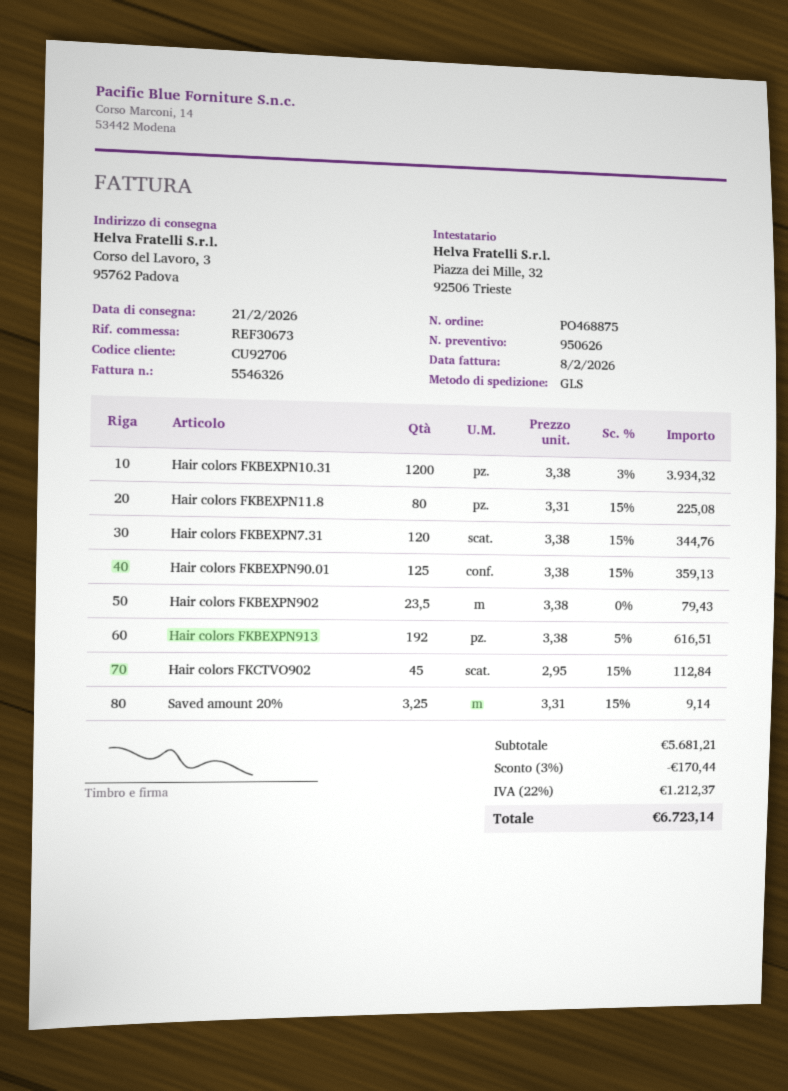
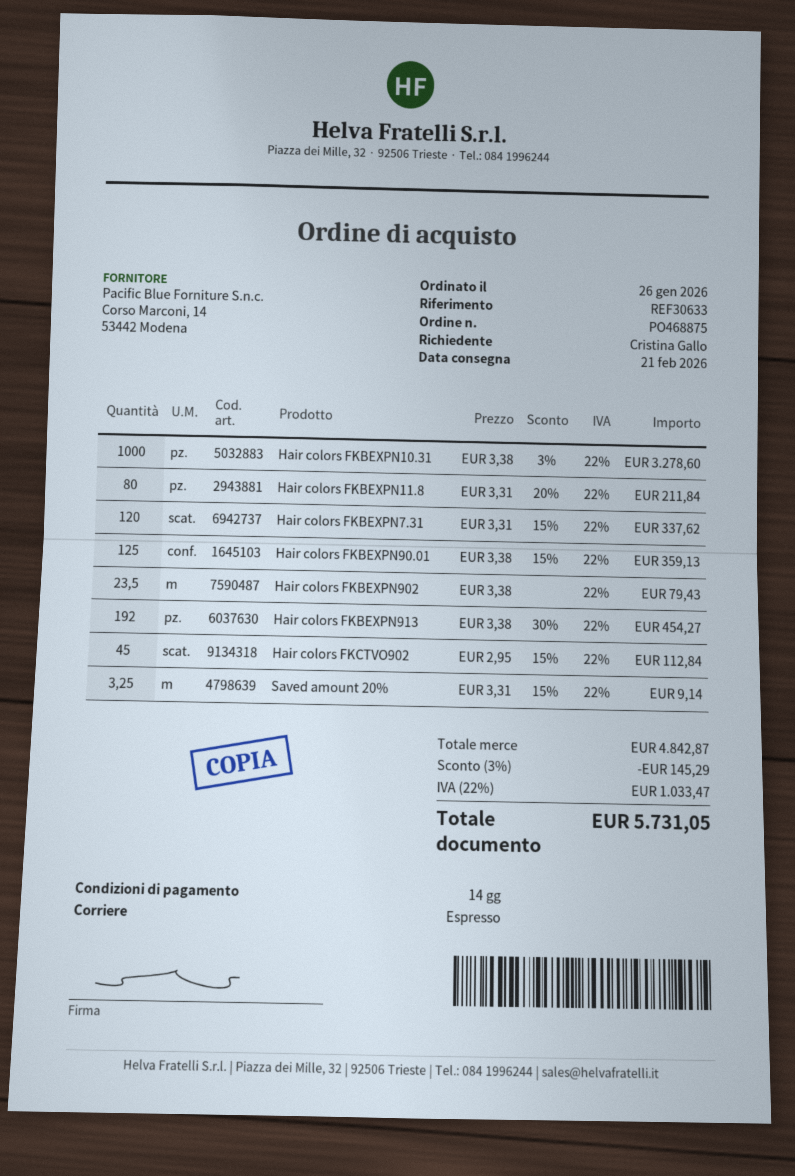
reference: REF30673 -> REF30633
shipping method: GLS -> express
Hair colors FKBEXPN10.31: 1200 x 3.38 - 3% = 3934.32 -> 1000 x 3.38 - 3% = 3278.60
Hair colors FKBEXPN11.8: 80 x 3.31 - 15% = 225.08 -> 80 x 3.31 - 20% = 211.84
Hair colors FKBEXPN7.31: 120 x 3.38 - 15% = 344.76 -> 120 x 3.31 - 15% = 337.62
Hair colors FKBEXPN913: 192 x 3.38 - 5% = 616.51 -> 192 x 3.38 - 30% = 454.27
subtotal: 5681.21 -> 4842.87
discount: 3% = 170.44 -> 3% = 145.29
tax: 22% = 1212.37 -> 22% = 1033.47
total: 6723.14 -> 5731.05

